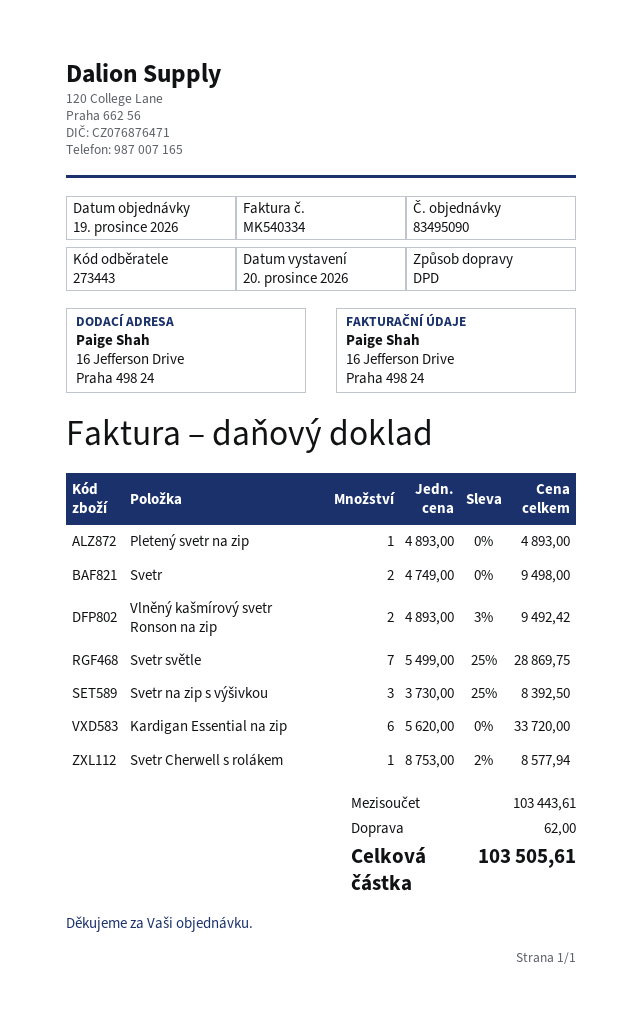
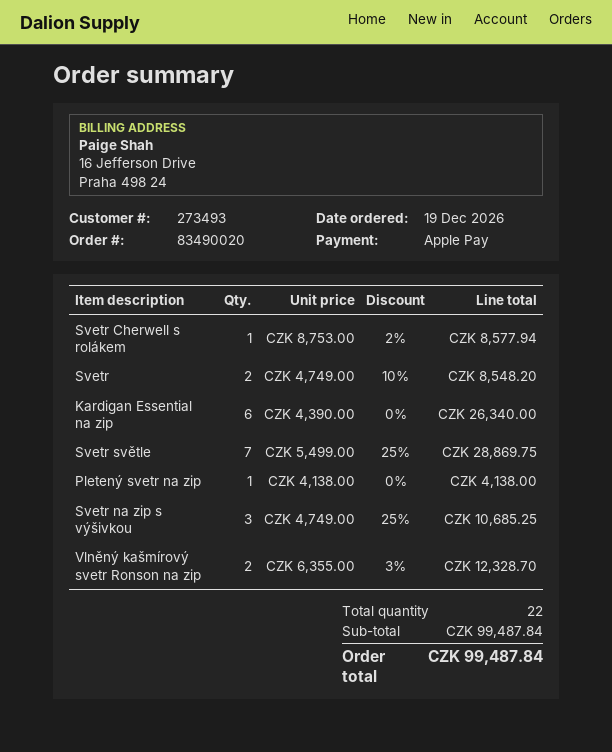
order number: 83495090 -> 83490020
customer number: 273443 -> 273493
Pletený svetr na zip: 1 x 4893.00 = 4893.00 -> 1 x 4138.00 = 4138.00
Svetr: 2 x 4749.00 = 9498.00 -> 2 x 4749.00 - 10% = 8548.20
Vlněný kašmírový svetr Ronson na zip: 2 x 4893.00 - 3% = 9492.42 -> 2 x 6355.00 - 3% = 12328.70
Svetr na zip s výšivkou: 3 x 3730.00 - 25% = 8392.50 -> 3 x 4749.00 - 25% = 10685.25
Kardigan Essential na zip: 6 x 5620.00 = 33720.00 -> 6 x 4390.00 = 26340.00
subtotal: 103443.61 -> 99487.84
shipping: 62.00 -> none
total: 103505.61 -> 99487.84

